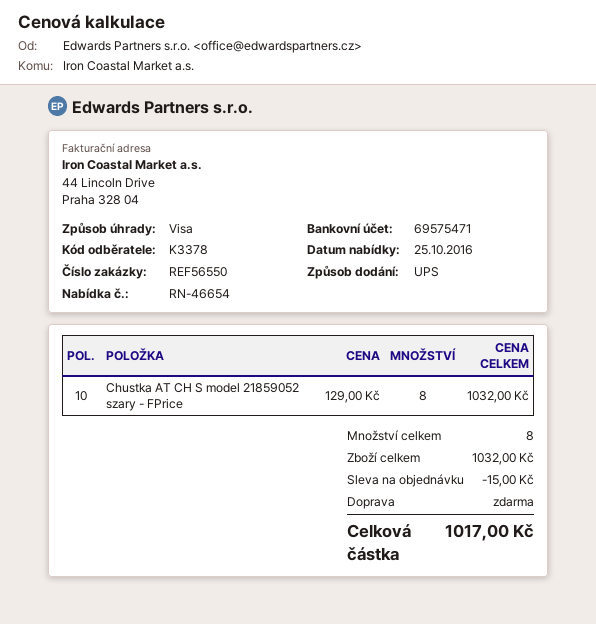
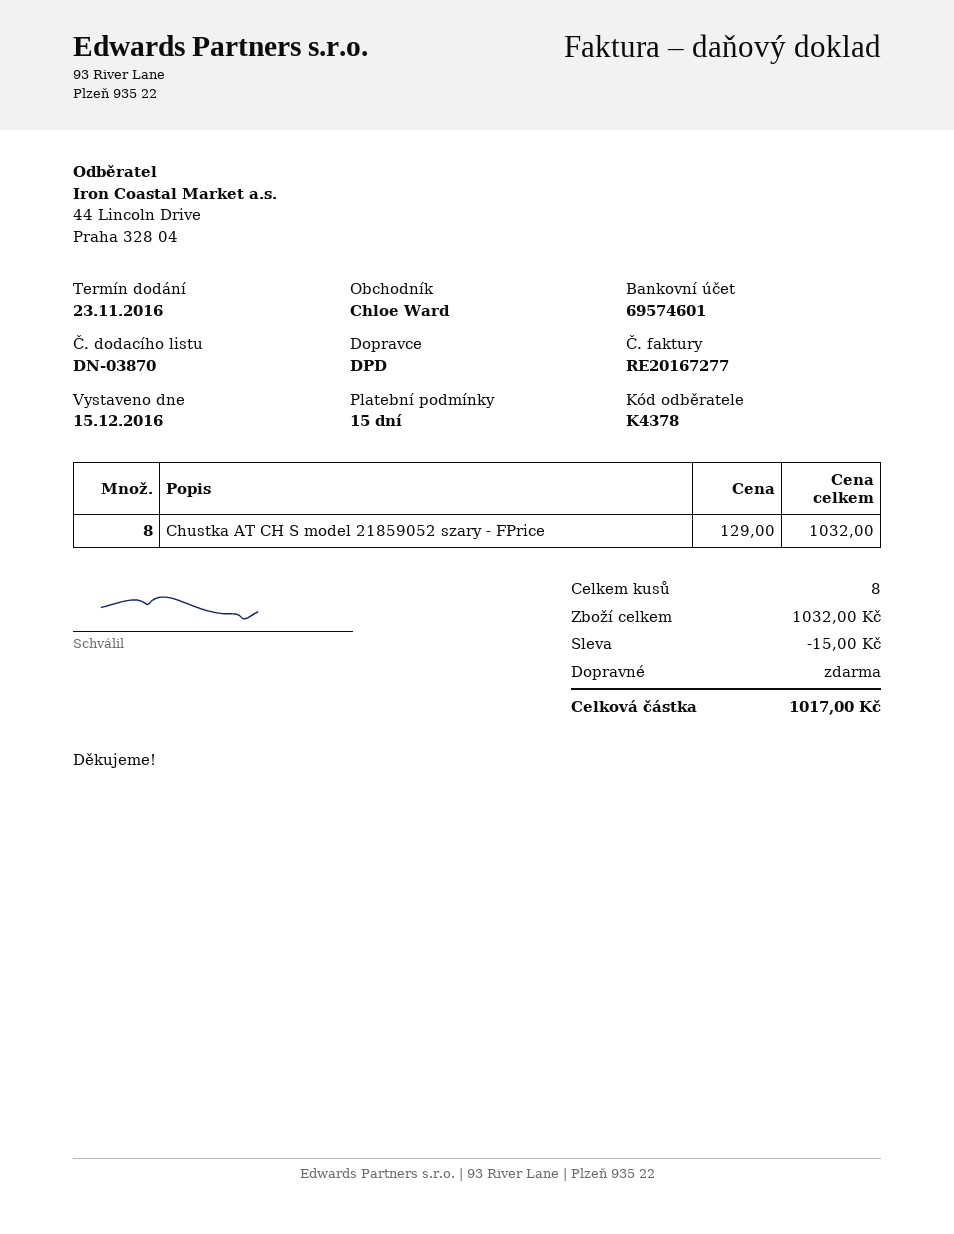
customer number: K3378 -> K4378
bank account: 69575471 -> 69574601
shipping method: UPS -> DPD

